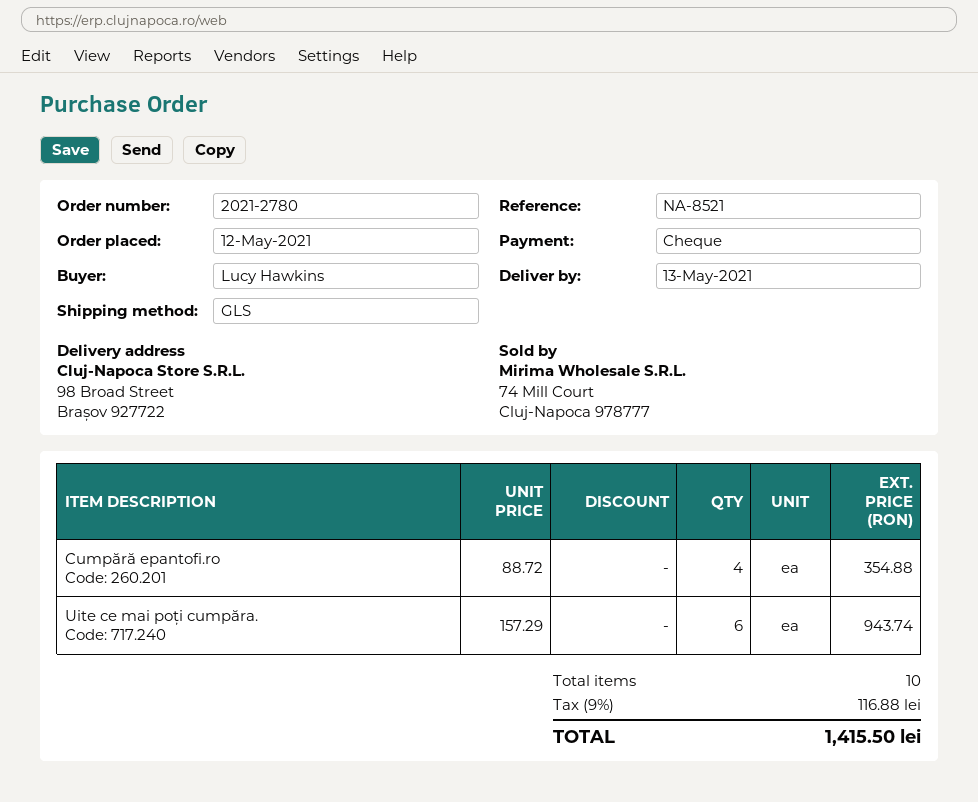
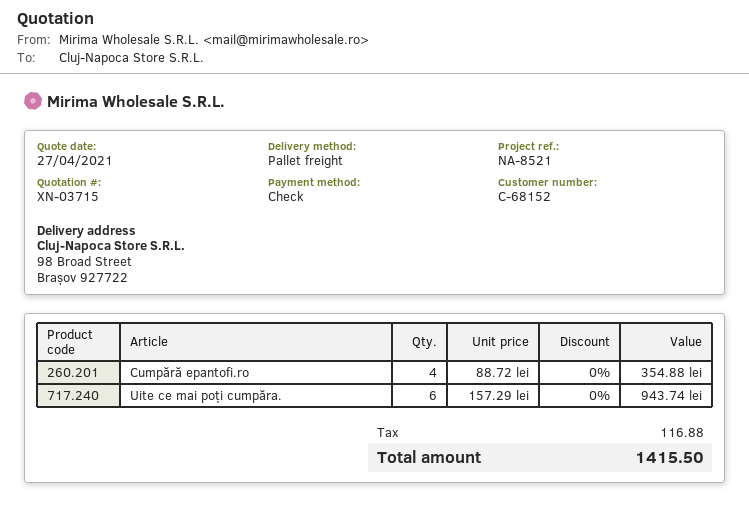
shipping method: GLS -> pallet freight

